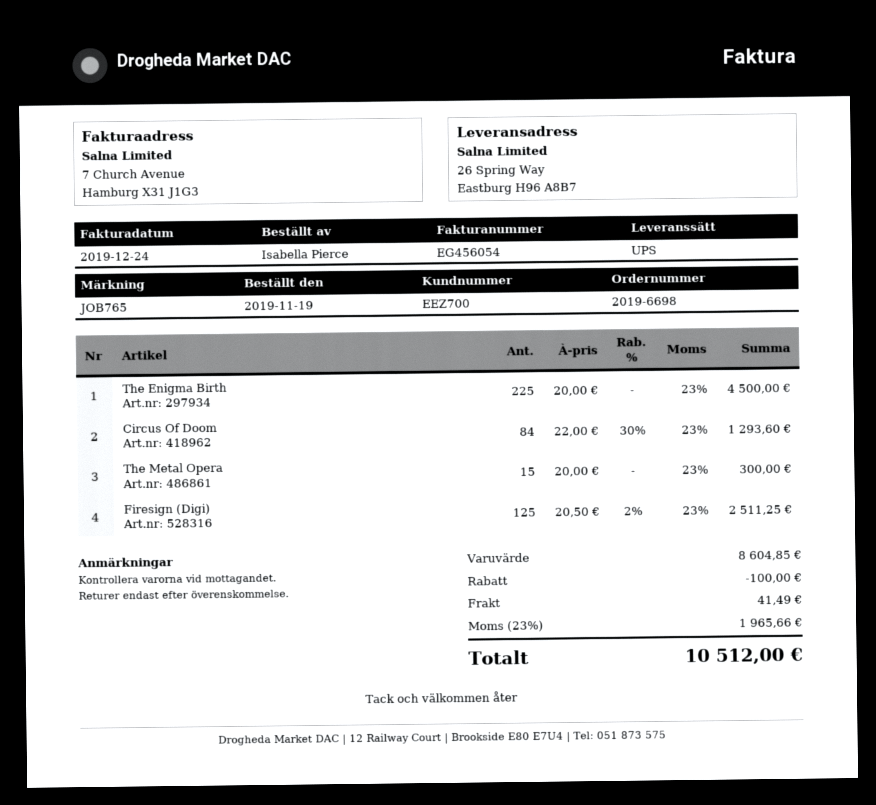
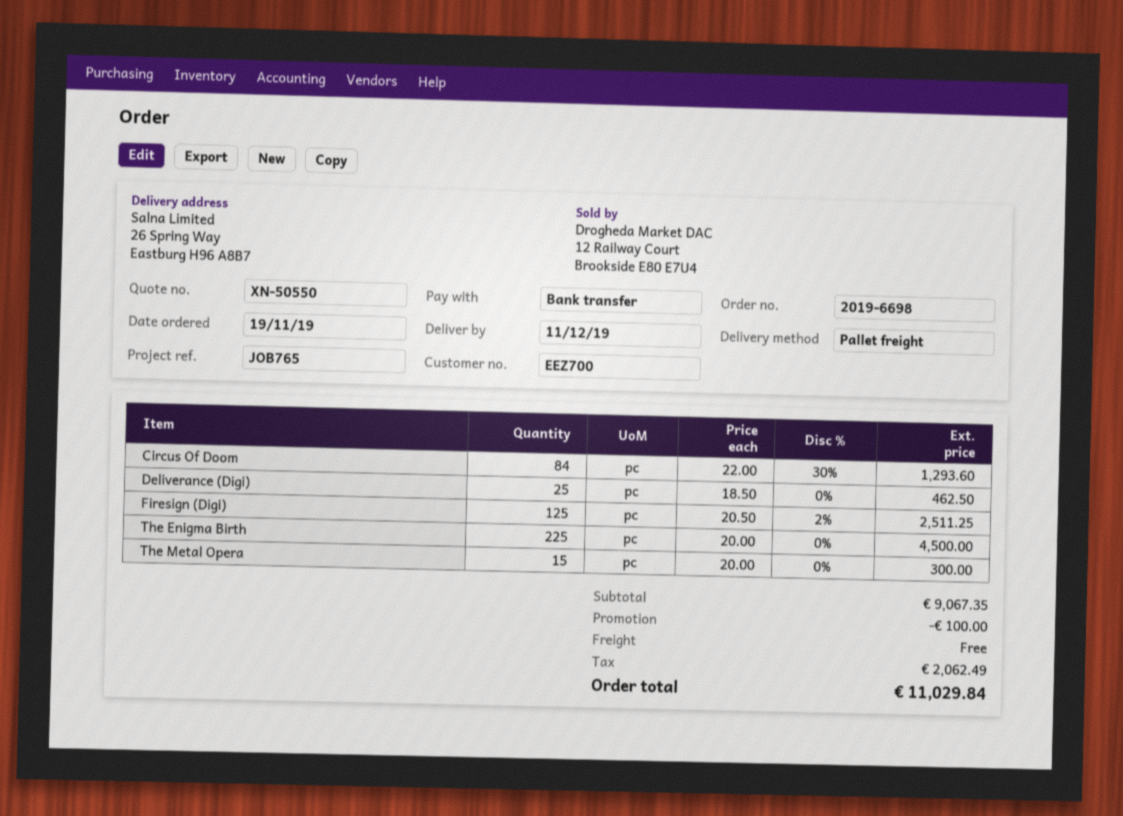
shipping method: UPS -> pallet freight
Deliverance (Digi): none -> 25 x 18.50 = 462.50
subtotal: 8604.85 -> 9067.35
shipping: 41.49 -> 0.00
tax: 1965.66 -> 2062.49
total: 10512.00 -> 11029.84

